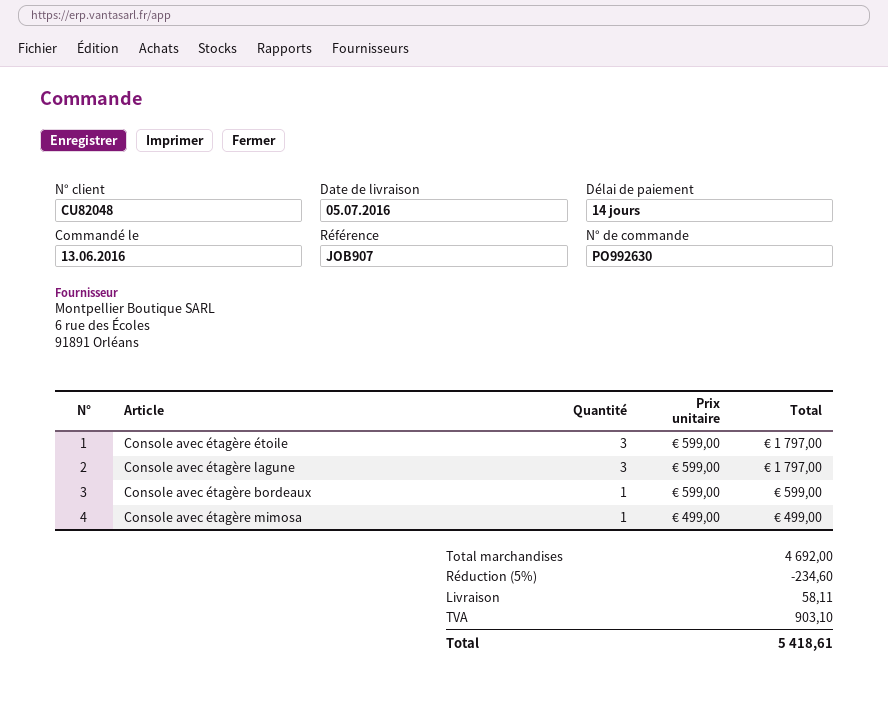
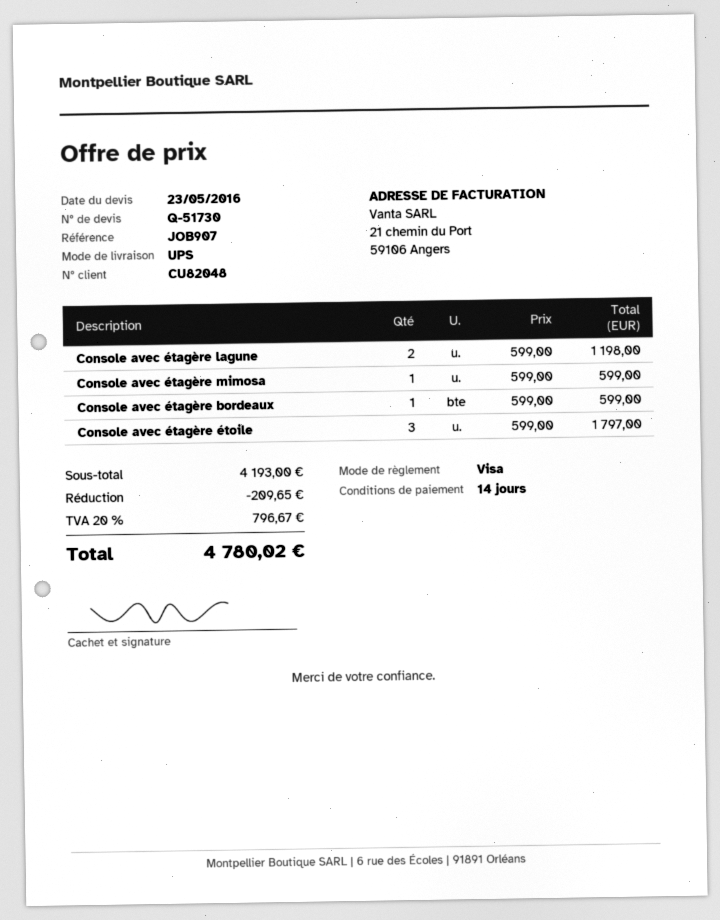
Console avec étagère lagune: 3 x 599.00 = 1797.00 -> 2 x 599.00 = 1198.00
Console avec étagère mimosa: 1 x 499.00 = 499.00 -> 1 x 599.00 = 599.00
subtotal: 4692.00 -> 4193.00
discount: 234.60 -> 209.65
shipping: 58.11 -> none
tax: 903.10 -> 796.67
total: 5418.61 -> 4780.02

